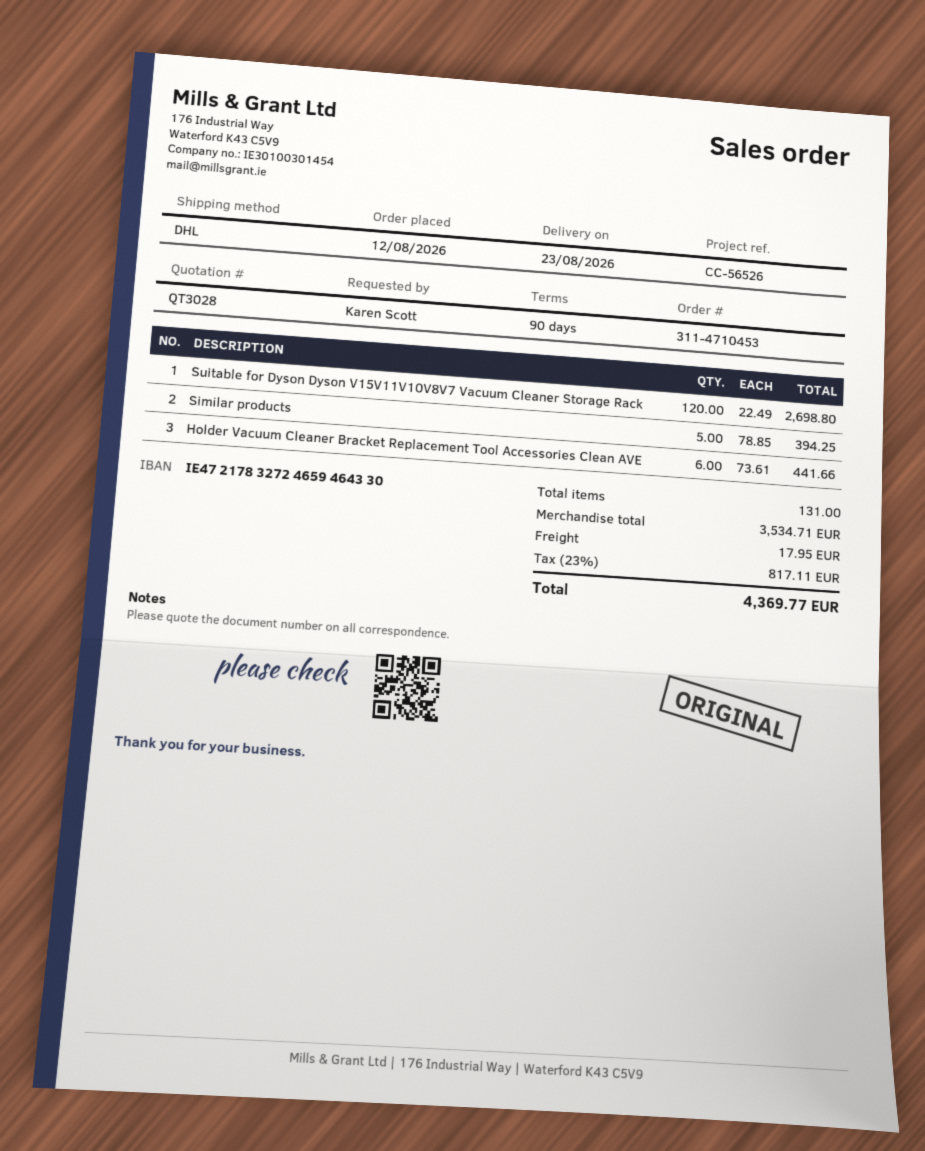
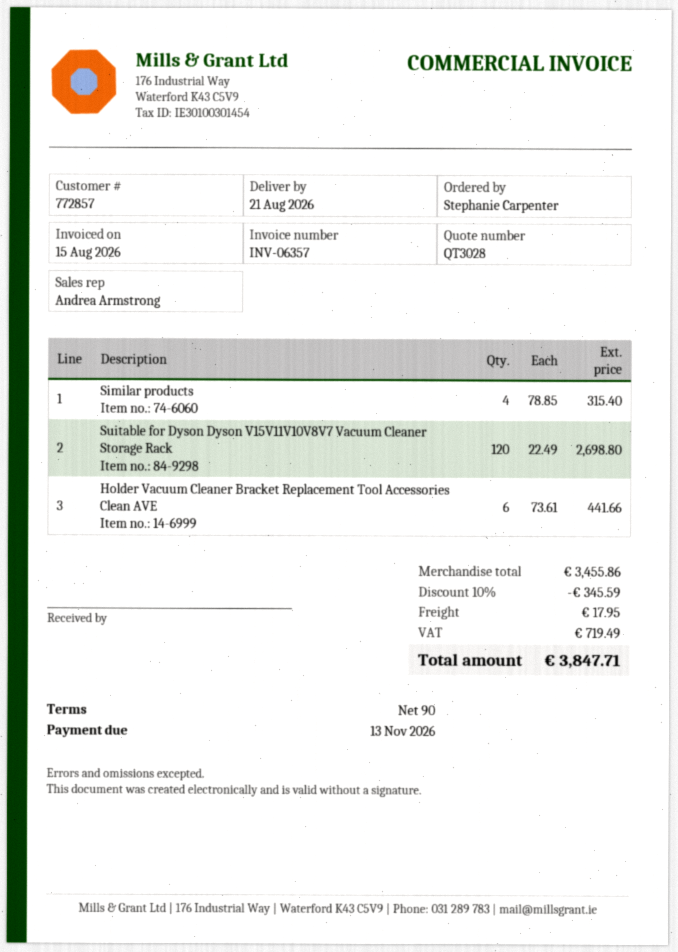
delivery date: 2026-08-23 -> 2026-08-21
ordered by: Karen Scott -> Stephanie Carpenter
Similar products: 5 x 78.85 = 394.25 -> 4 x 78.85 = 315.40
subtotal: 3534.71 -> 3455.86
discount: none -> 10% = 345.59
tax: 817.11 -> 719.49
total: 4369.77 -> 3847.71

